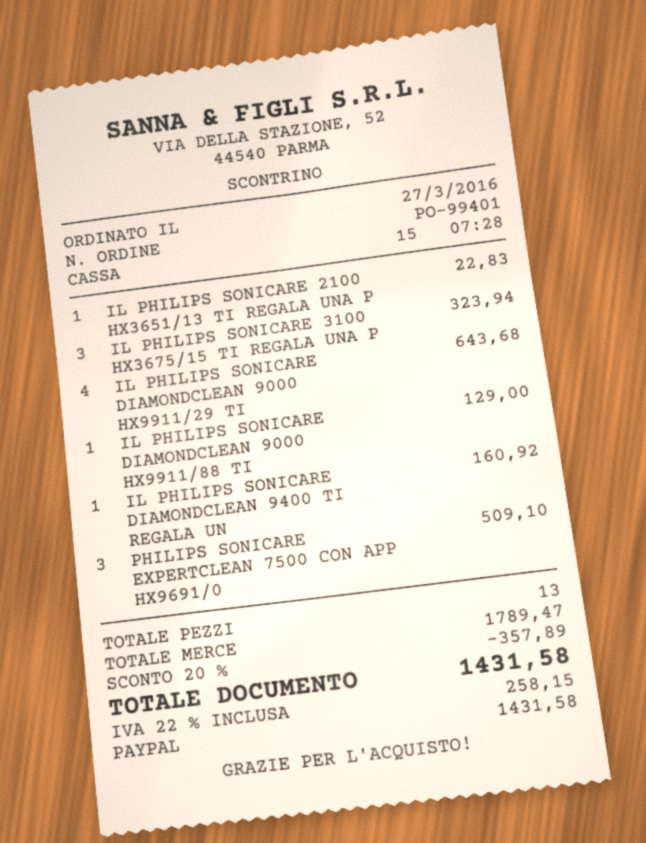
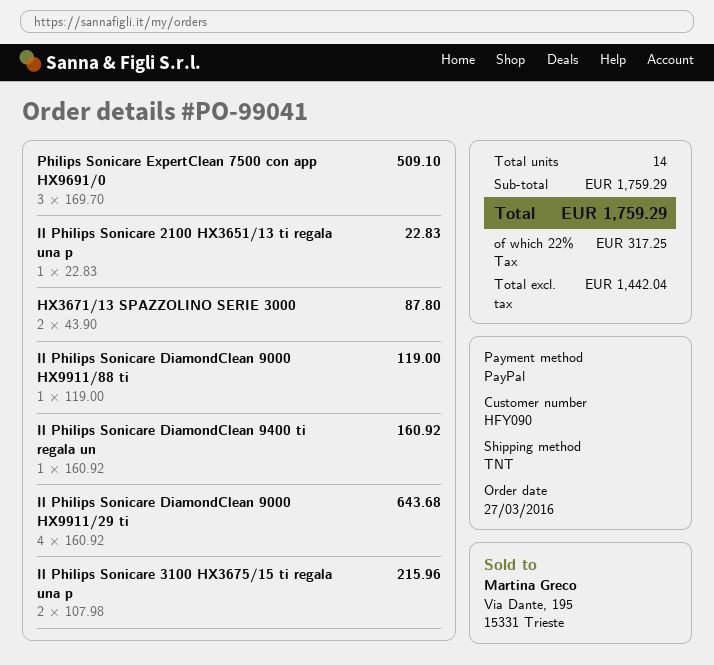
order number: PO-99401 -> PO-99041
IL PHILIPS SONICARE 3100 HX3675/15 TI REGALA UNA P: 3 for 323.94 -> 2 for 215.96
IL PHILIPS SONICARE DIAMONDCLEAN 9000 HX9911/88 TI: 1 for 129.00 -> 1 for 119.00
HX3671/13 SPAZZOLINO SERIE 3000: none -> 2 for 87.80
total quantity: 13 -> 14
subtotal: 1789.47 -> 1759.29
discount: 20% = 357.89 -> none
tax: 22% = 258.15 -> 22% = 317.25
total: 1431.58 -> 1759.29

